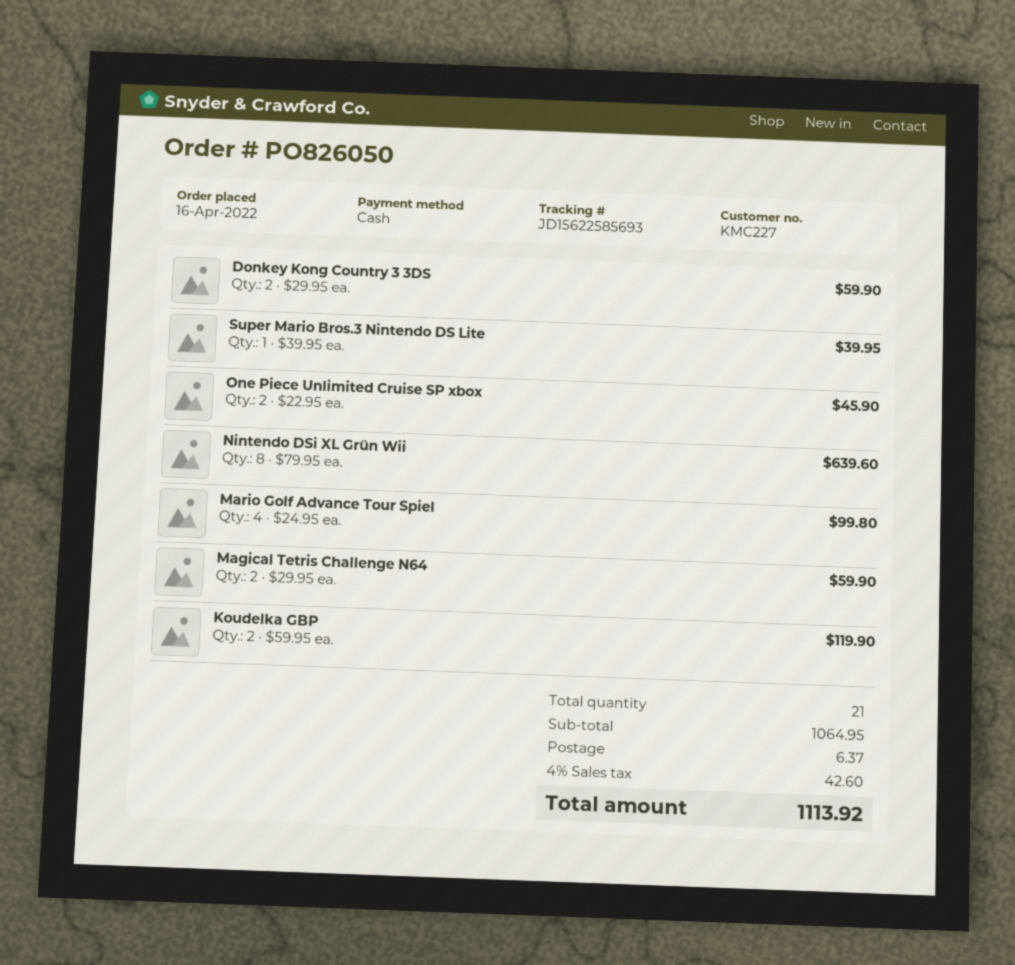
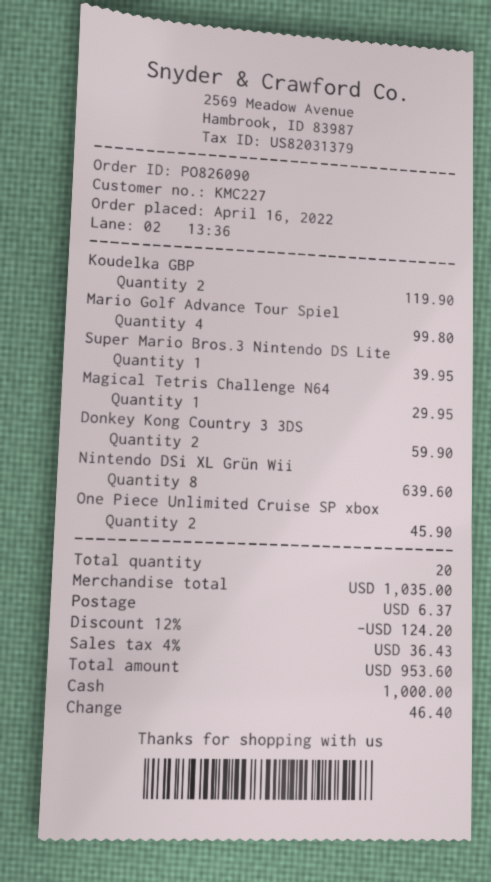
order number: PO826050 -> PO826090
Magical Tetris Challenge N64: 2 for 59.90 -> 1 for 29.95
total quantity: 21 -> 20
subtotal: 1064.95 -> 1035.00
discount: none -> 12% = 124.20
tax: 4% = 42.60 -> 4% = 36.43
total: 1113.92 -> 953.60

